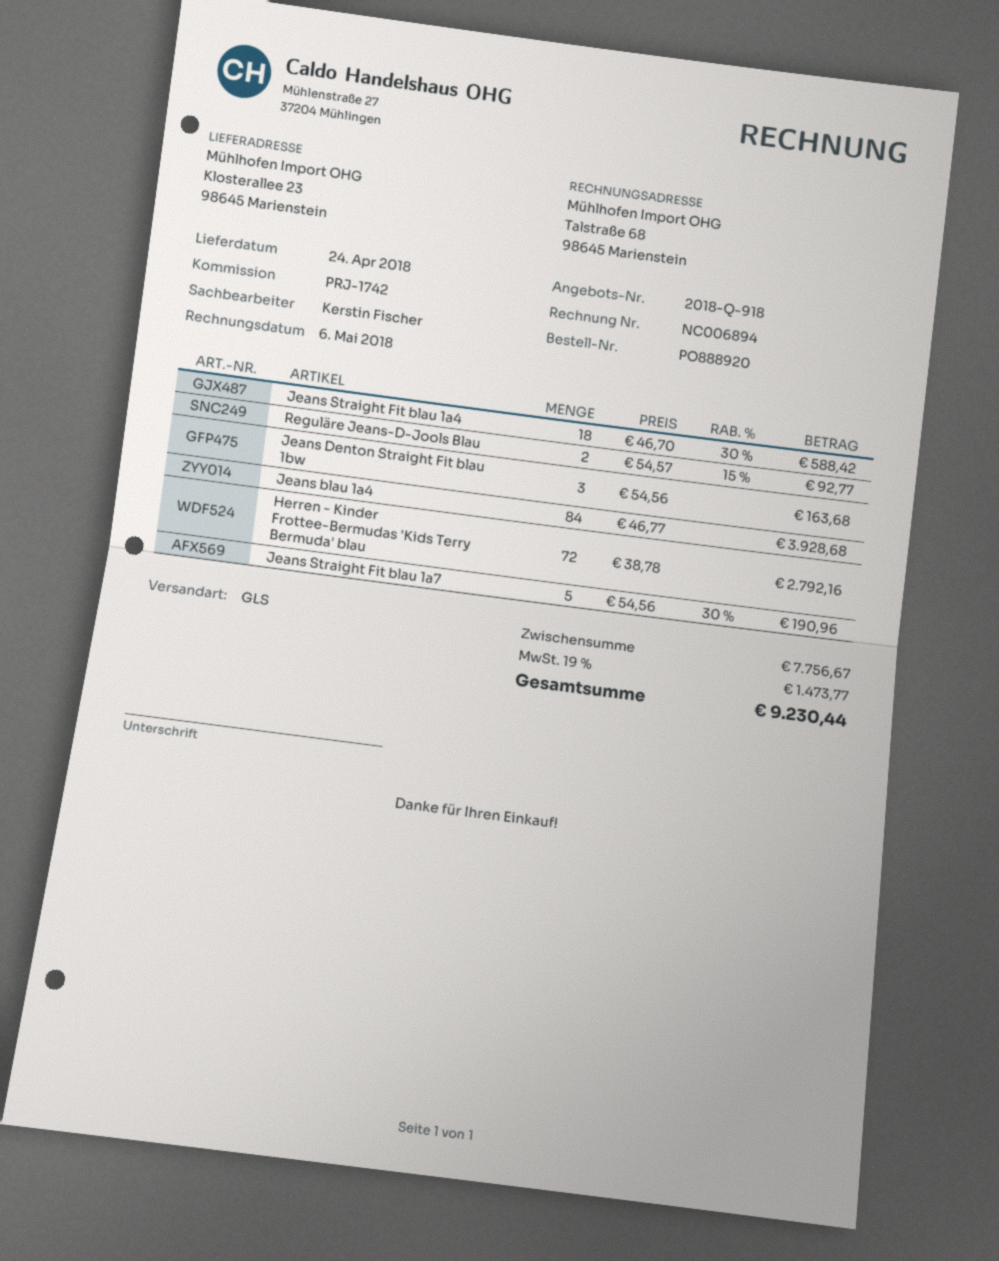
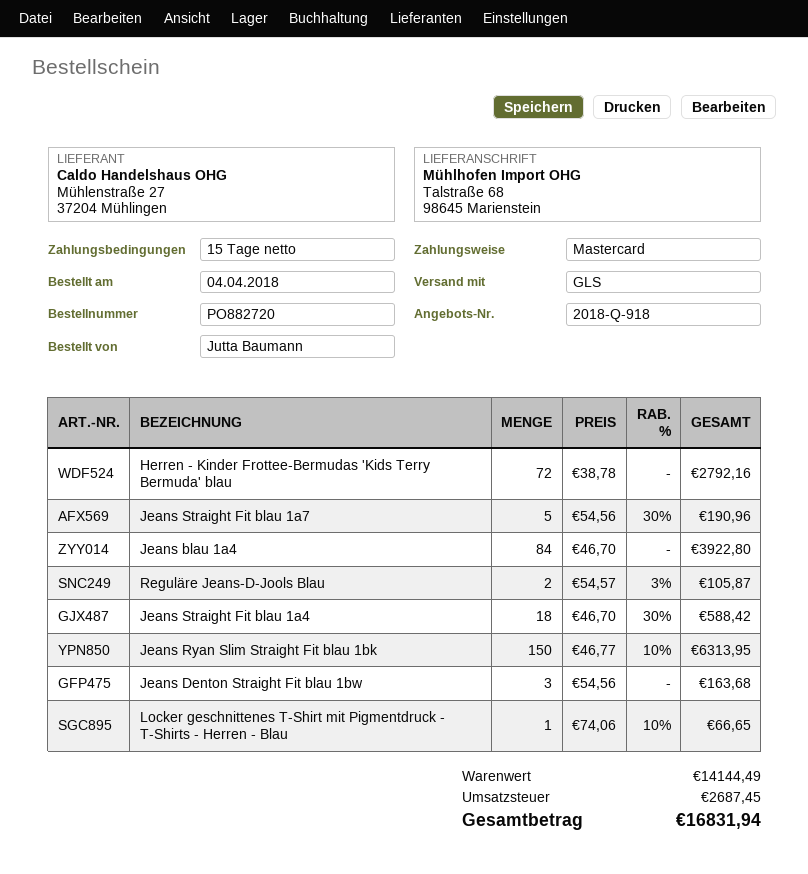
order number: PO888920 -> PO882720
ship to: Klosterallee 23, 98645 Marienstein -> Talstraße 68, 98645 Marienstein
Reguläre Jeans-D-Jools Blau: 2 x 54.57 - 15% = 92.77 -> 2 x 54.57 - 3% = 105.87
Jeans blau 1a4: 84 x 46.77 = 3928.68 -> 84 x 46.70 = 3922.80
Jeans Ryan Slim Straight Fit blau 1bk: none -> 150 x 46.77 - 10% = 6313.95
Locker geschnittenes T-Shirt mit Pigmentdruck - T-Shirts - Herren - Blau: none -> 1 x 74.06 - 10% = 66.65
subtotal: 7756.67 -> 14144.49
tax: 1473.77 -> 2687.45
total: 9230.44 -> 16831.94

